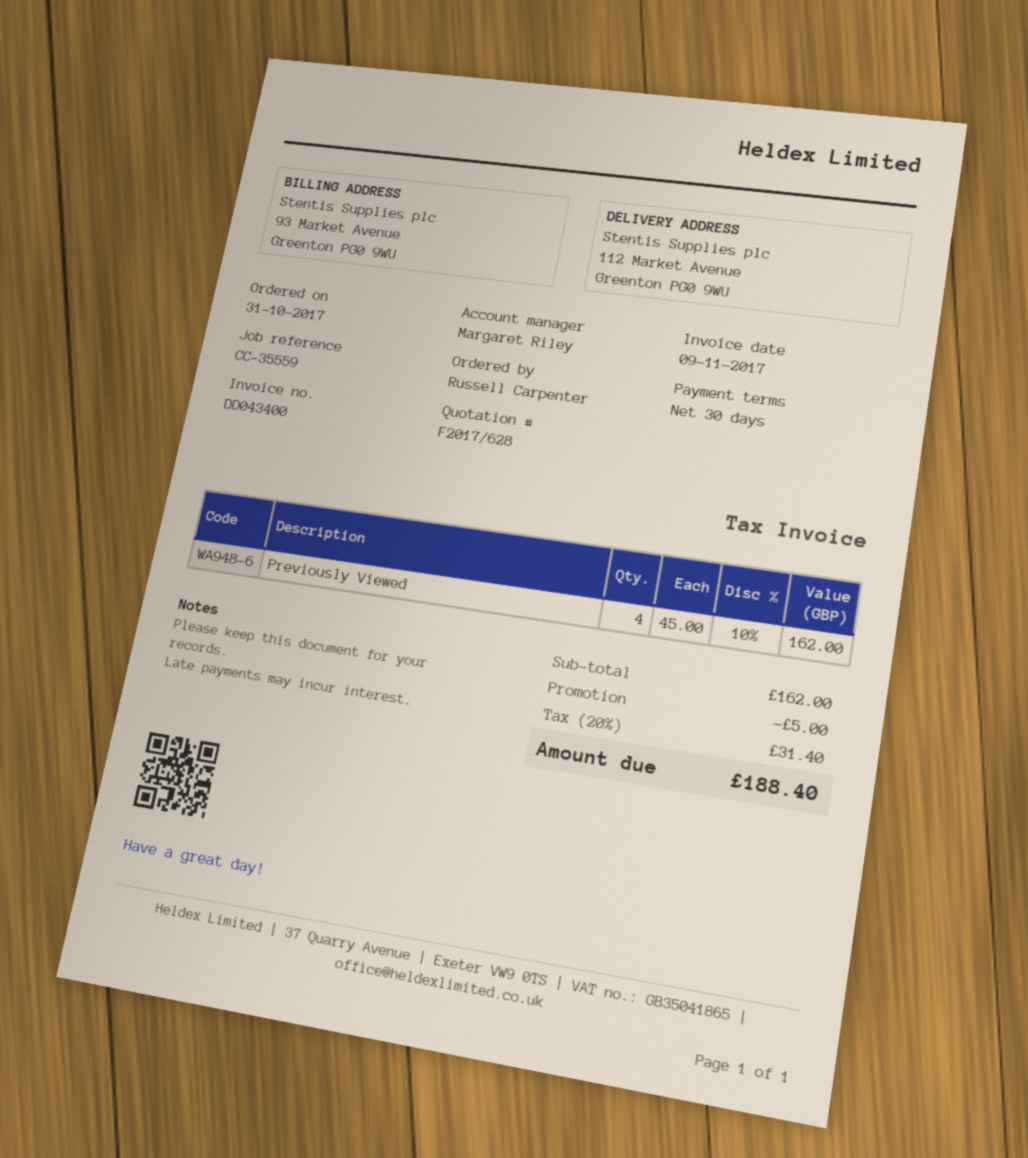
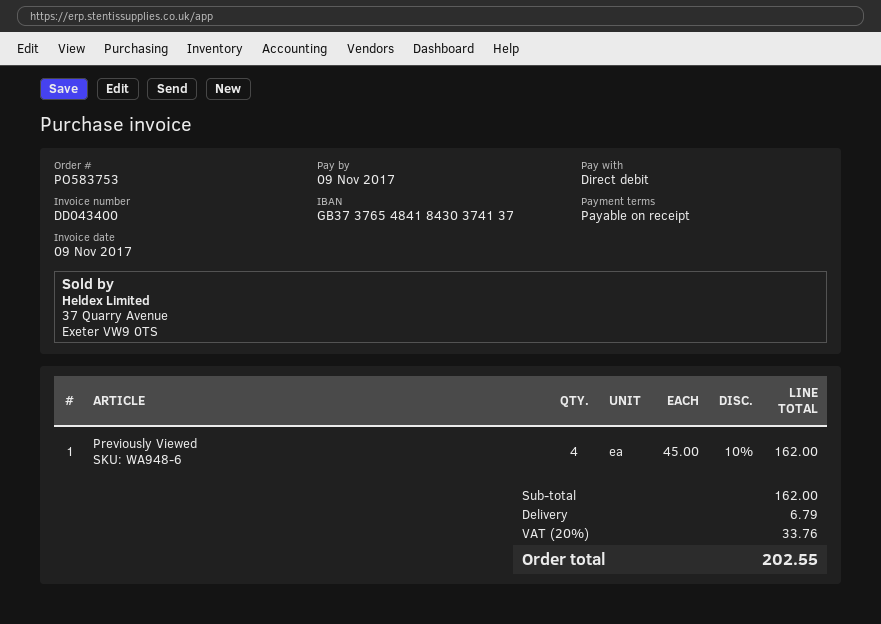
payment terms: 30 days -> on receipt
discount: 5.00 -> none
shipping: none -> 6.79
tax: 20% = 31.40 -> 20% = 33.76
total: 188.40 -> 202.55

